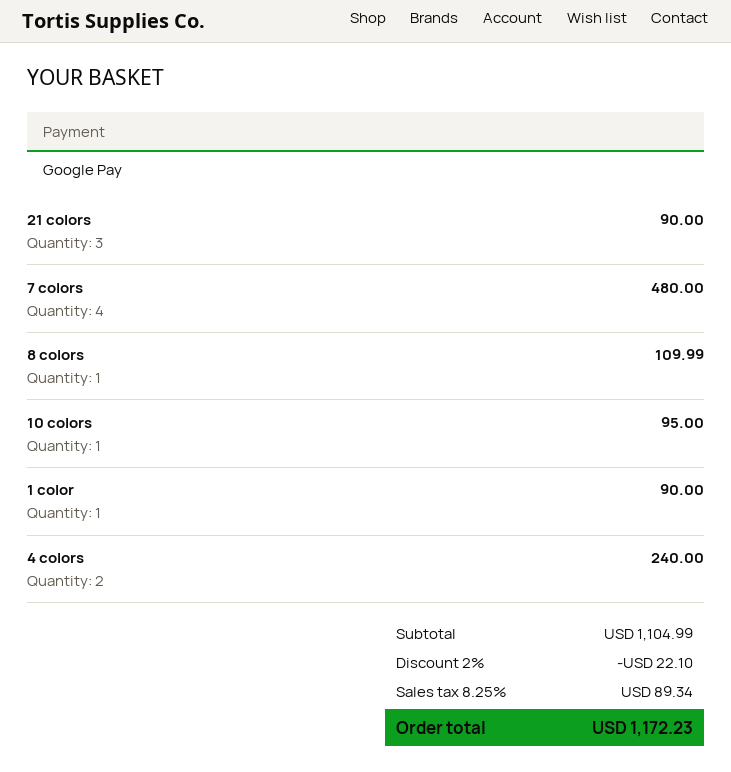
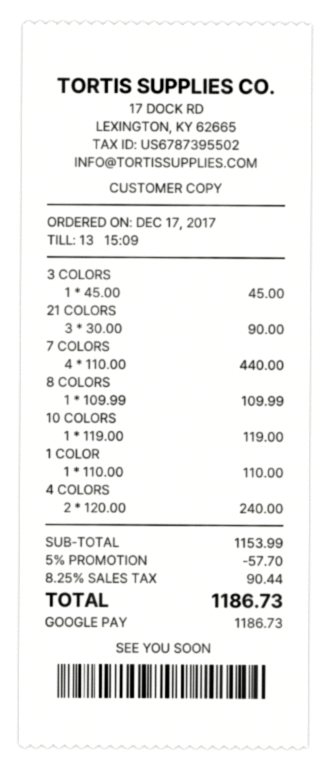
7 colors: 4 for 480.00 -> 4 for 440.00
10 colors: 1 for 95.00 -> 1 for 119.00
1 color: 1 for 90.00 -> 1 for 110.00
3 COLORS: none -> 1 for 45.00
subtotal: 1104.99 -> 1153.99
discount: 2% = 22.10 -> 5% = 57.70
tax: 8.25% = 89.34 -> 8.25% = 90.44
total: 1172.23 -> 1186.73

